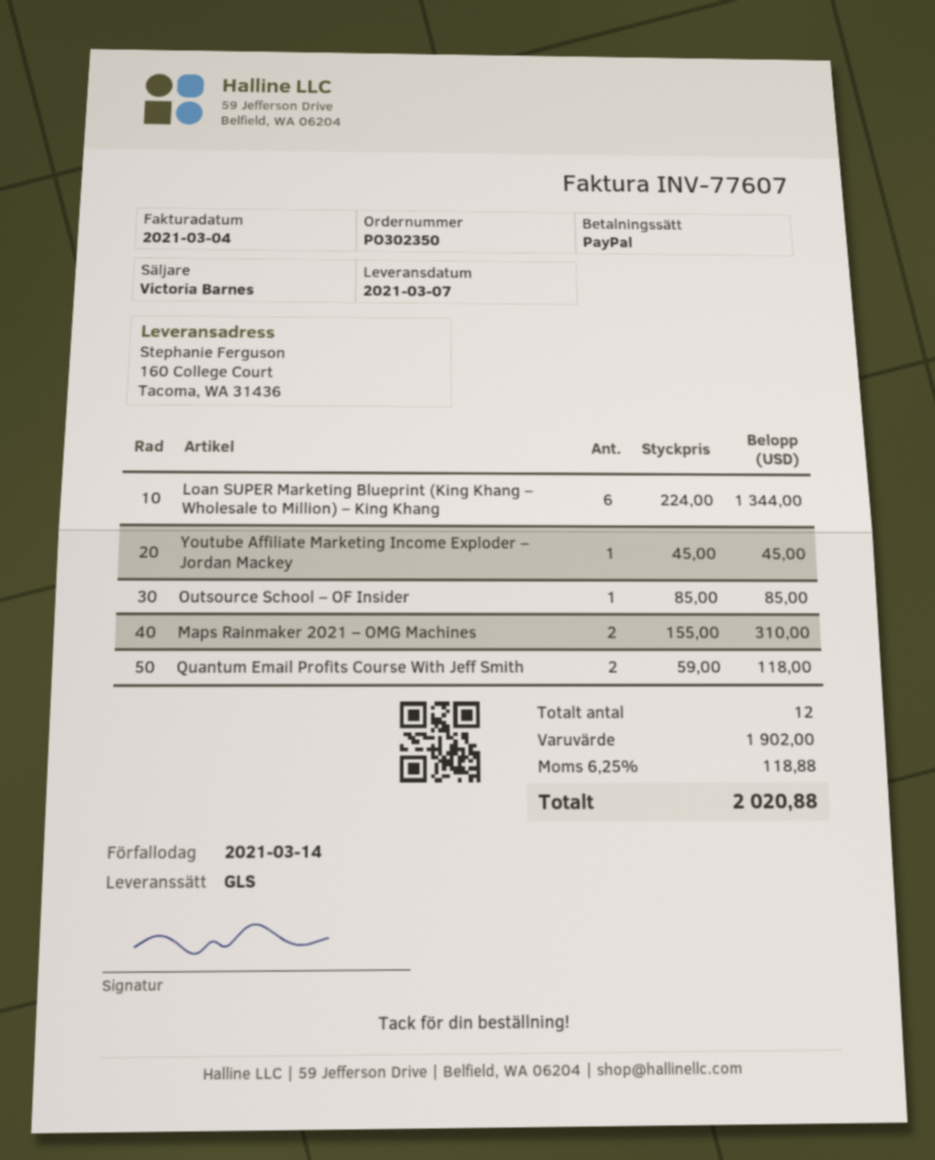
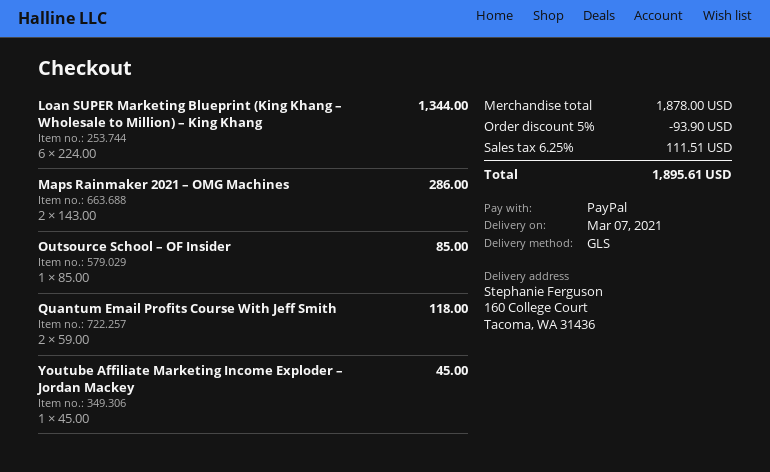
Maps Rainmaker 2021 – OMG Machines: 2 x 155.00 = 310.00 -> 2 x 143.00 = 286.00
subtotal: 1902.00 -> 1878.00
discount: none -> 5% = 93.90
tax: 6.25% = 118.88 -> 6.25% = 111.51
total: 2020.88 -> 1895.61

